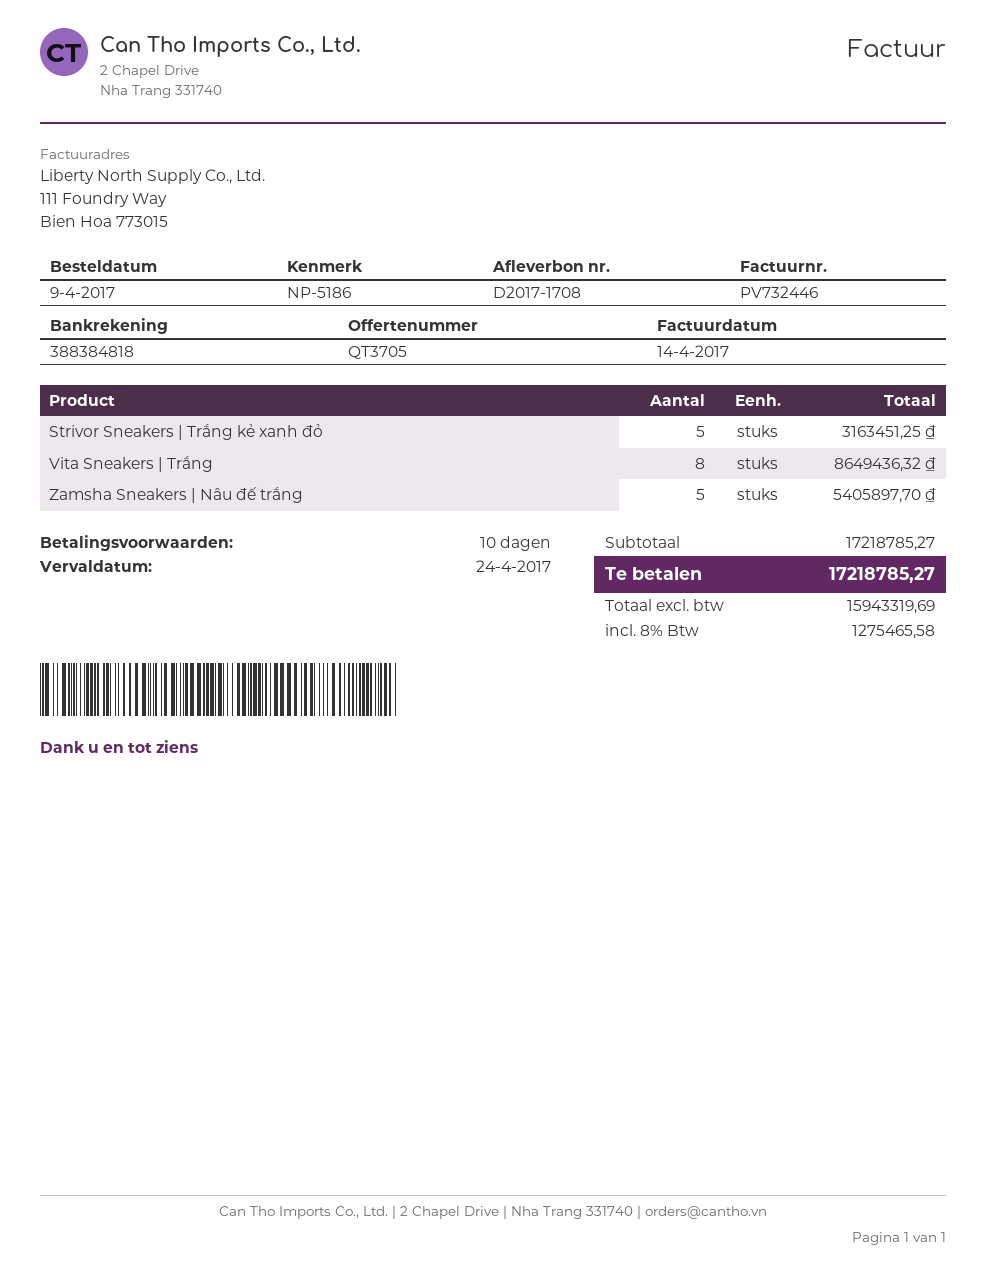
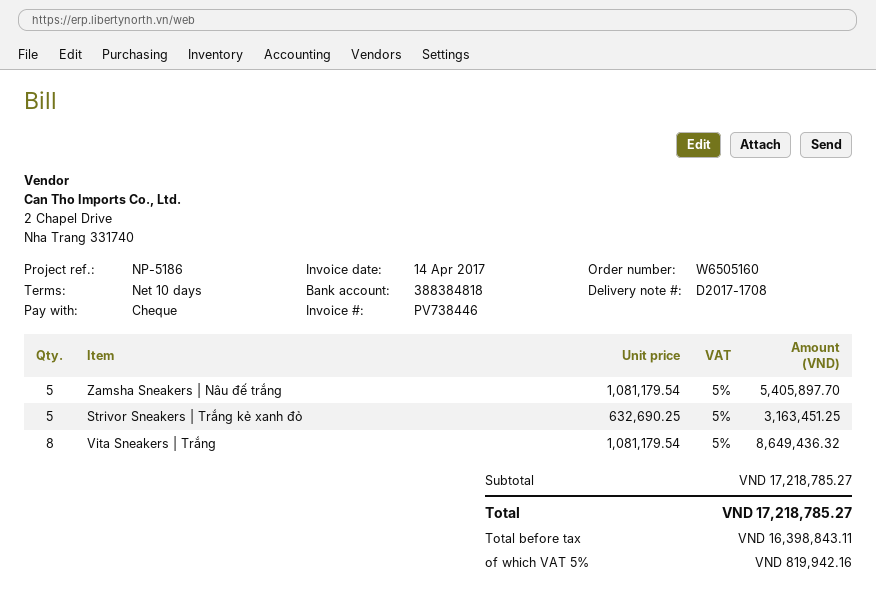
invoice number: PV732446 -> PV738446
net: 15943319.69 -> 16398843.11
tax: 8% = 1275465.58 -> 5% = 819942.16

